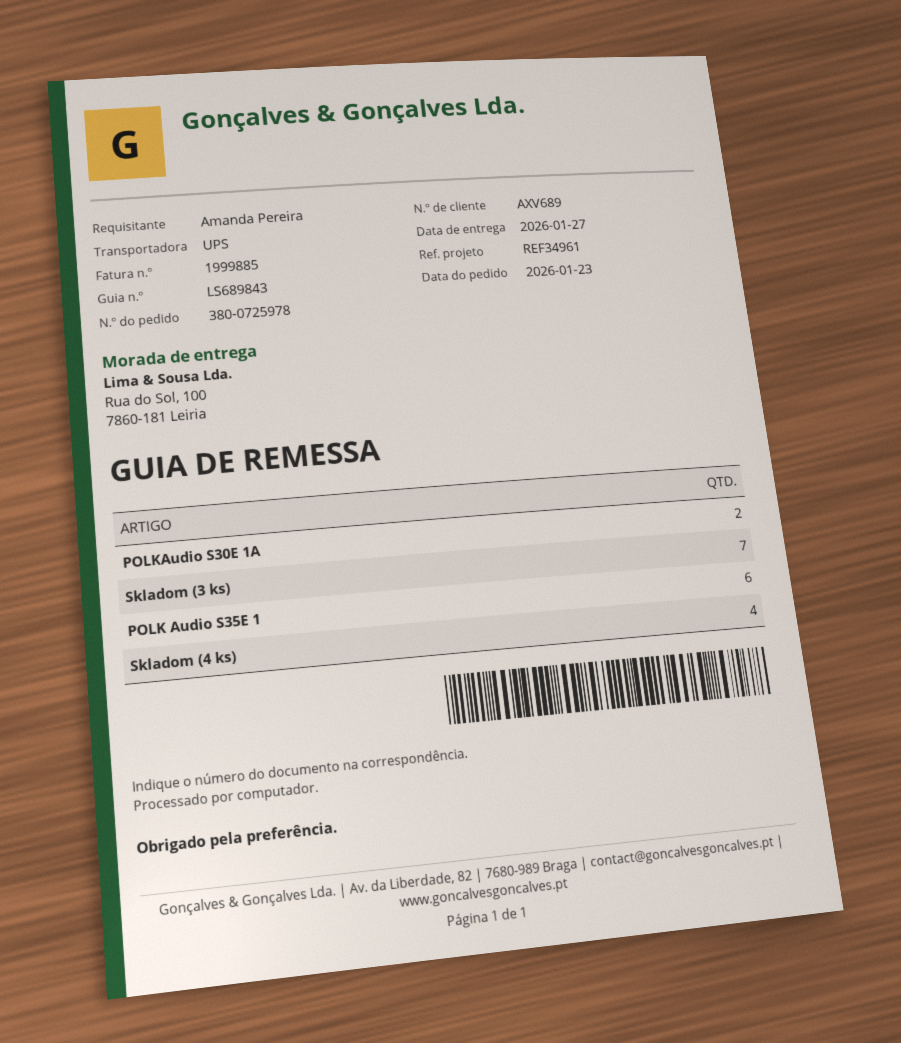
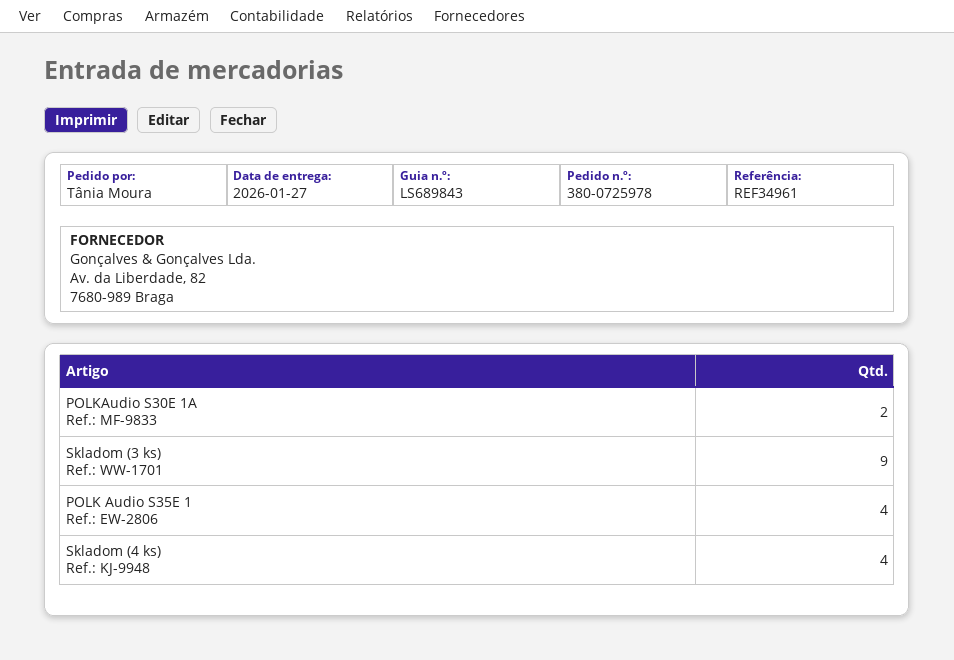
ordered by: Amanda Pereira -> Tânia Moura
Skladom (3 ks): 7 -> 9
POLK Audio S35E 1: 6 -> 4

